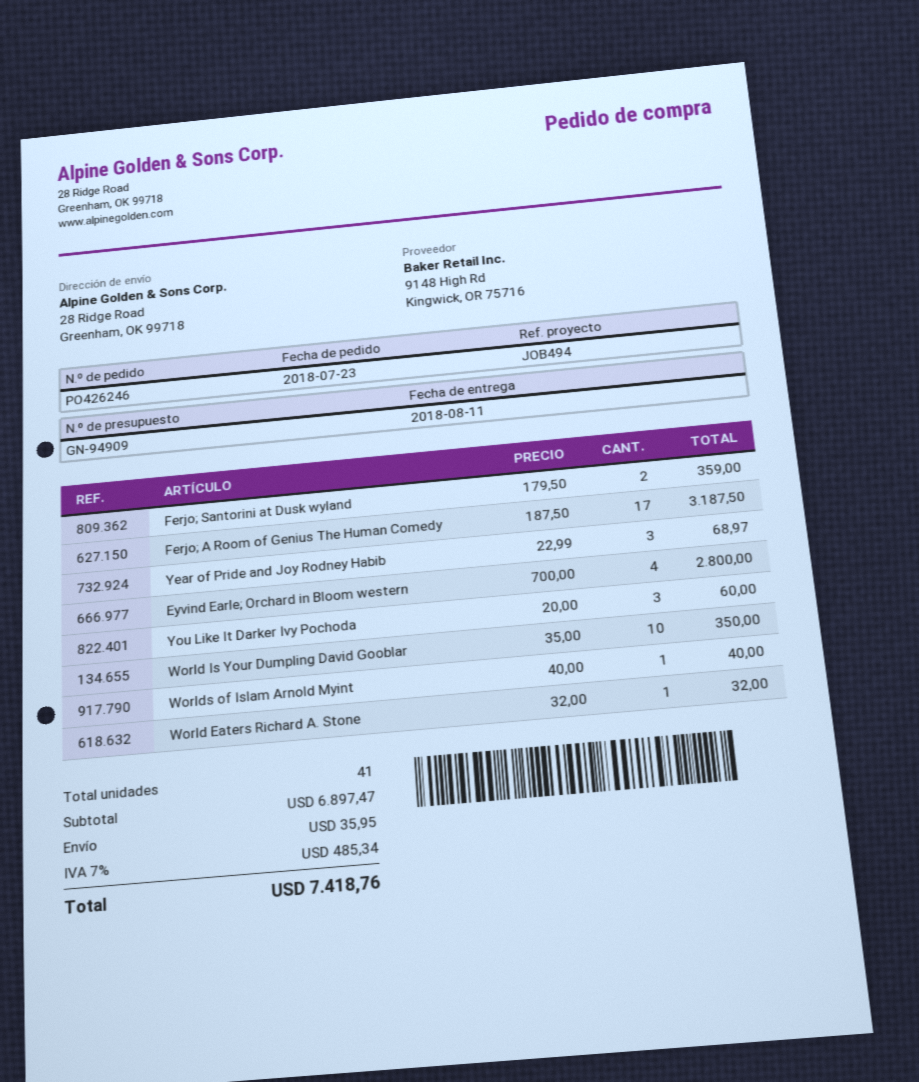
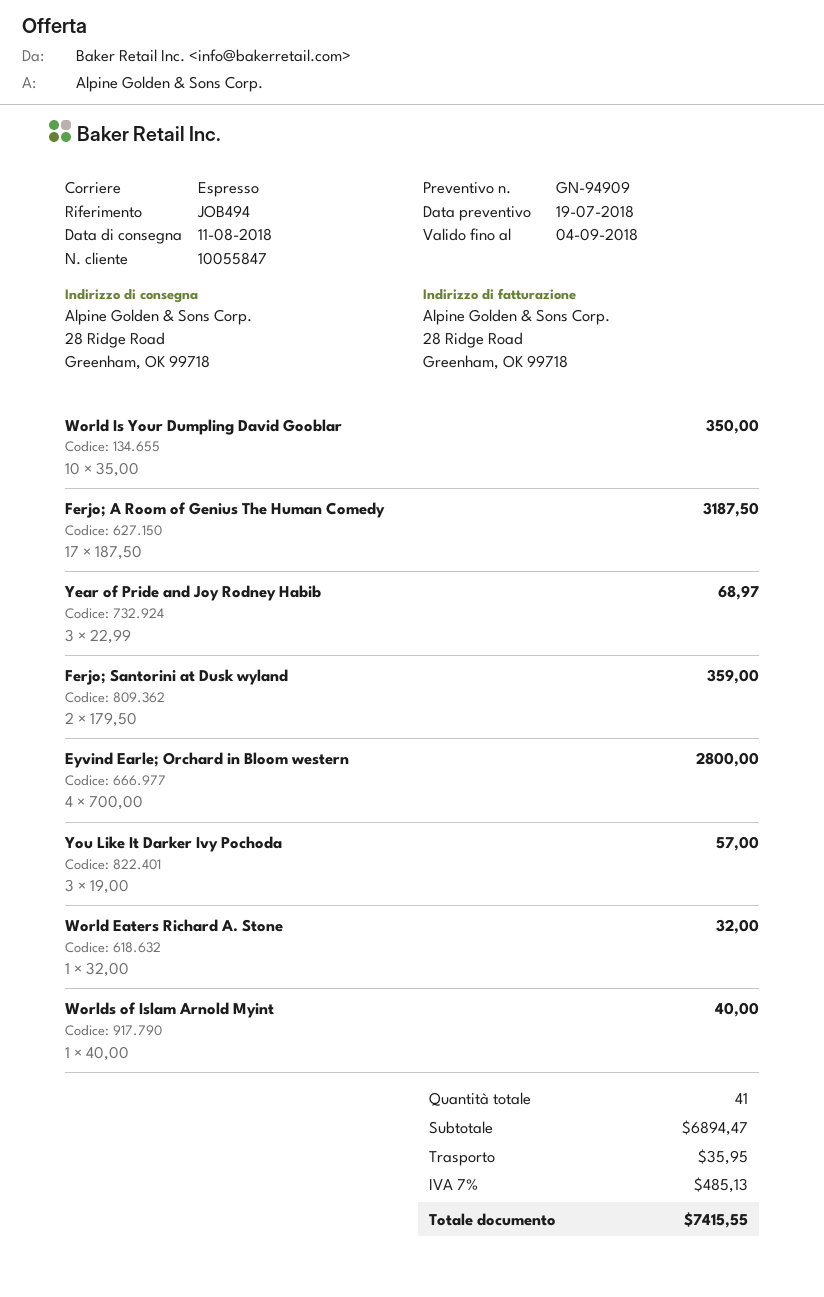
You Like It Darker Ivy Pochoda: 3 x 20.00 = 60.00 -> 3 x 19.00 = 57.00
subtotal: 6897.47 -> 6894.47
tax: 7% = 485.34 -> 7% = 485.13
total: 7418.76 -> 7415.55

